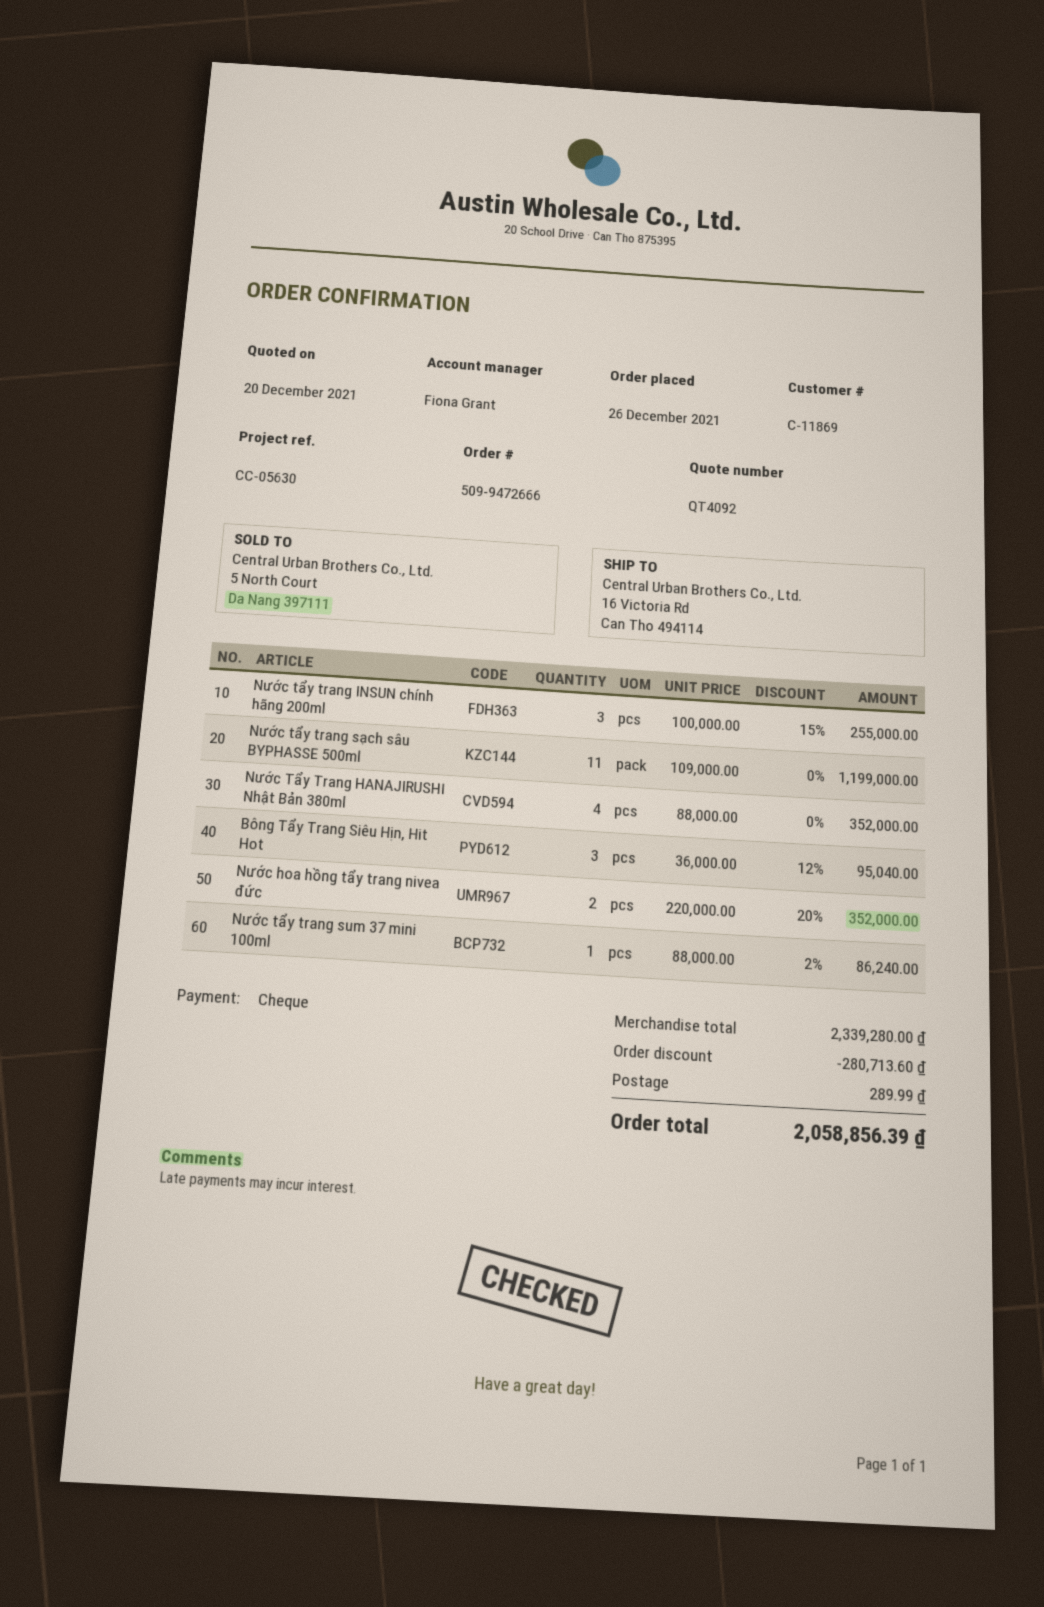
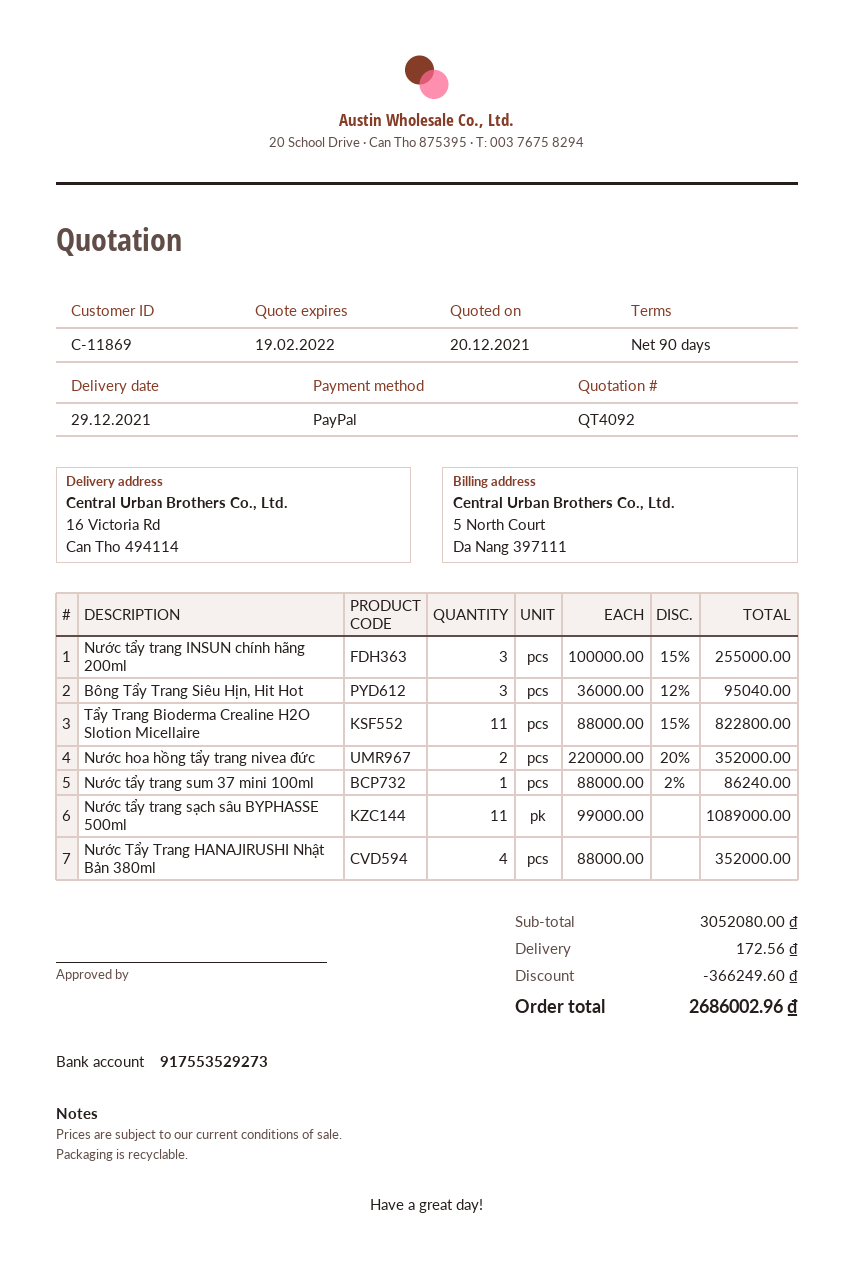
payment method: cheque -> PayPal
Nước tẩy trang sạch sâu BYPHASSE 500ml: 11 x 109000.00 = 1199000.00 -> 11 x 99000.00 = 1089000.00
Tẩy Trang Bioderma Crealine H2O Slotion Micellaire: none -> 11 x 88000.00 - 15% = 822800.00
subtotal: 2339280.00 -> 3052080.00
discount: 280713.60 -> 366249.60
shipping: 289.99 -> 172.56
total: 2058856.39 -> 2686002.96

